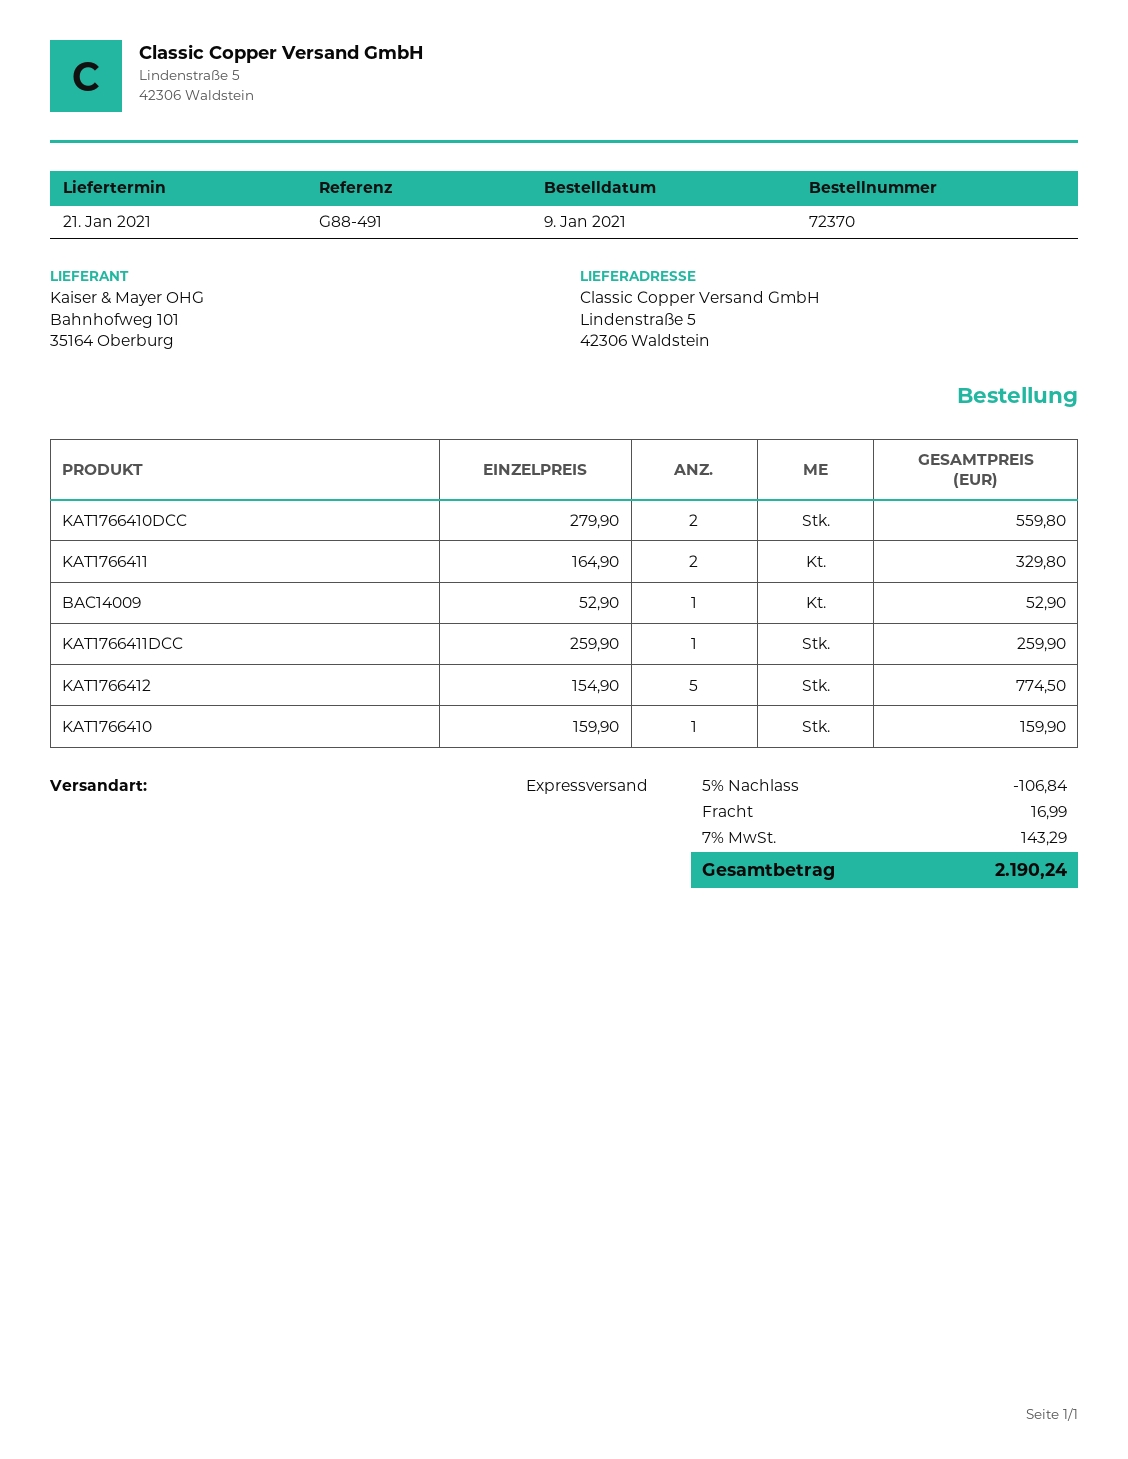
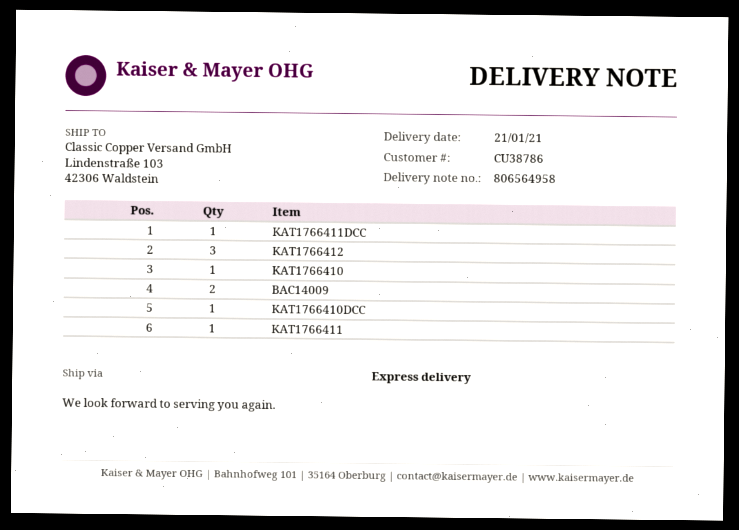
ship to: Lindenstraße 5, 42306 Waldstein -> Lindenstraße 103, 42306 Waldstein
KAT1766410DCC: 2 -> 1
KAT1766411: 2 -> 1
BAC14009: 1 -> 2
KAT1766412: 5 -> 3

